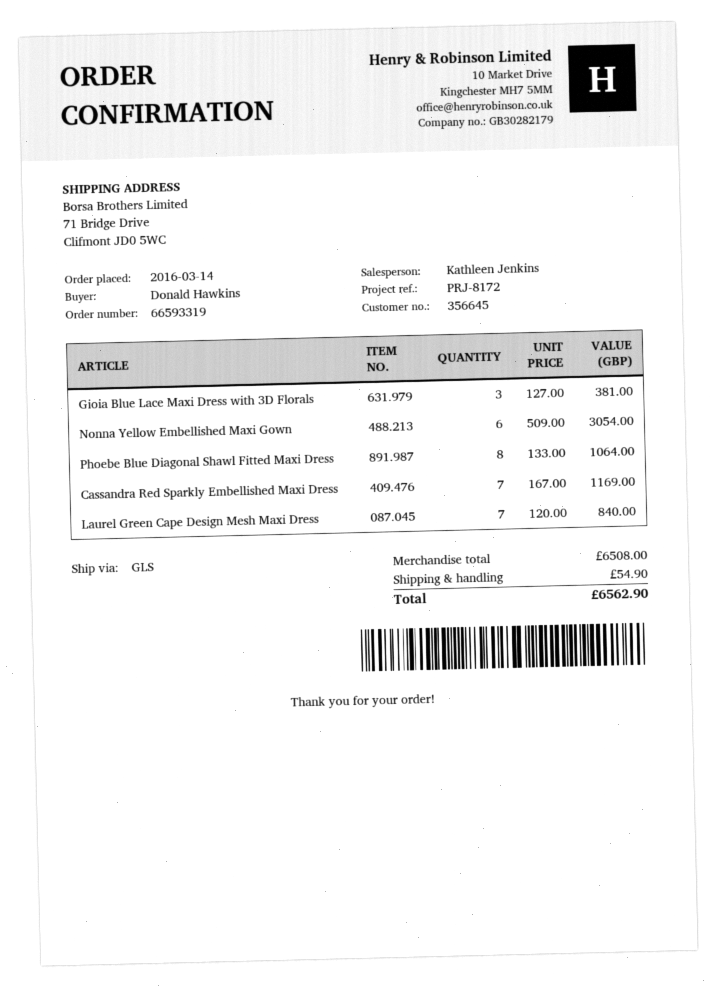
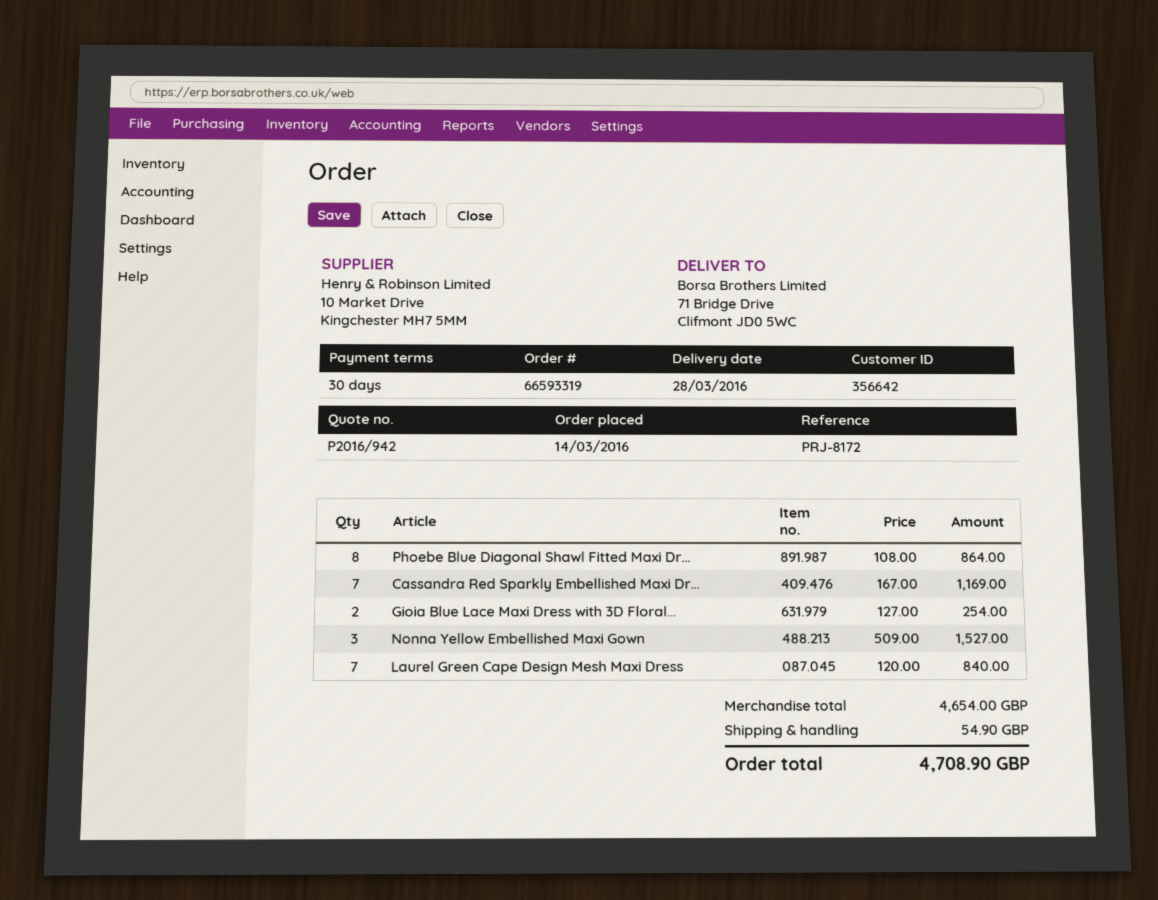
customer number: 356645 -> 356642
Gioia Blue Lace Maxi Dress with 3D Florals: 3 x 127.00 = 381.00 -> 2 x 127.00 = 254.00
Nonna Yellow Embellished Maxi Gown: 6 x 509.00 = 3054.00 -> 3 x 509.00 = 1527.00
Phoebe Blue Diagonal Shawl Fitted Maxi Dress: 8 x 133.00 = 1064.00 -> 8 x 108.00 = 864.00
subtotal: 6508.00 -> 4654.00
total: 6562.90 -> 4708.90

